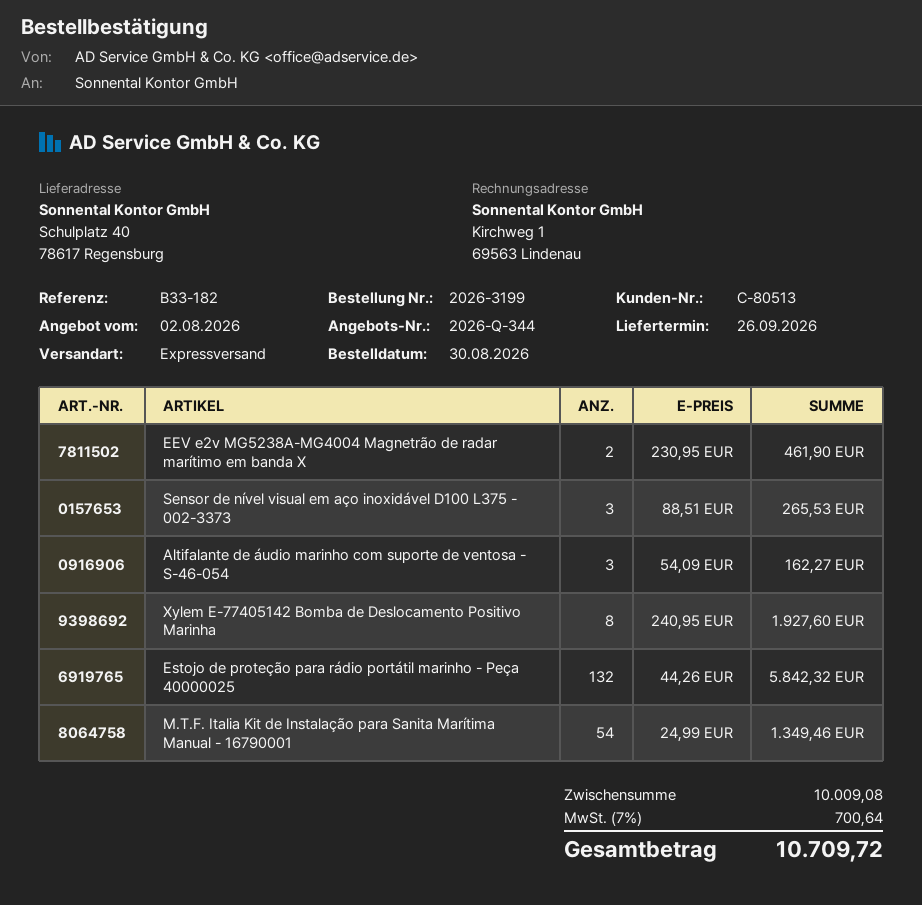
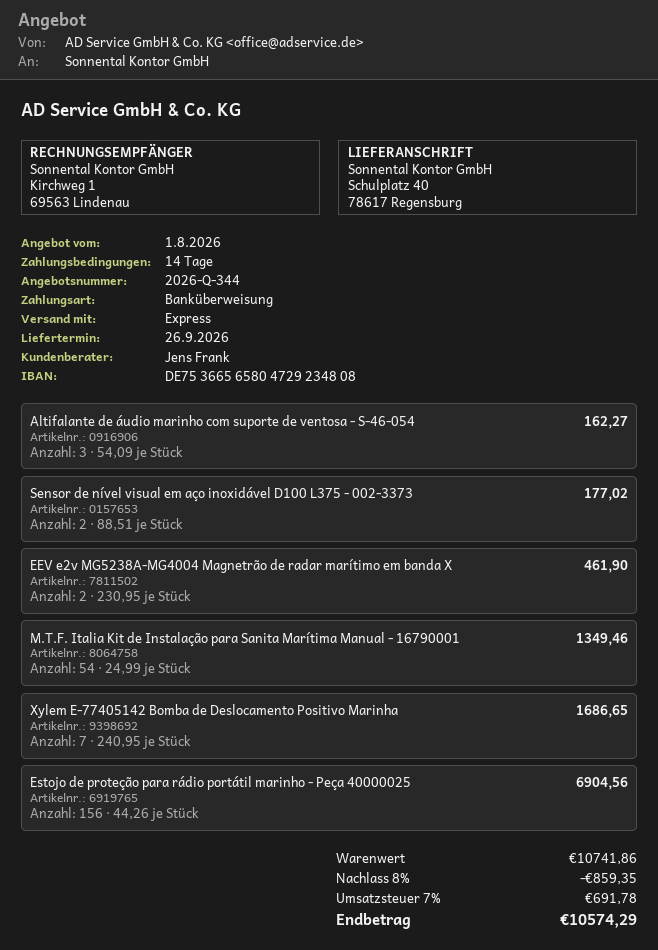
quote date: 2026-08-02 -> 2026-08-01
Sensor de nível visual em aço inoxidável D100 L375 - 002-3373: 3 x 88.51 = 265.53 -> 2 x 88.51 = 177.02
Xylem E-77405142 Bomba de Deslocamento Positivo Marinha: 8 x 240.95 = 1927.60 -> 7 x 240.95 = 1686.65
Estojo de proteção para rádio portátil marinho - Peça 40000025: 132 x 44.26 = 5842.32 -> 156 x 44.26 = 6904.56
subtotal: 10009.08 -> 10741.86
discount: none -> 8% = 859.35
tax: 7% = 700.64 -> 7% = 691.78
total: 10709.72 -> 10574.29

